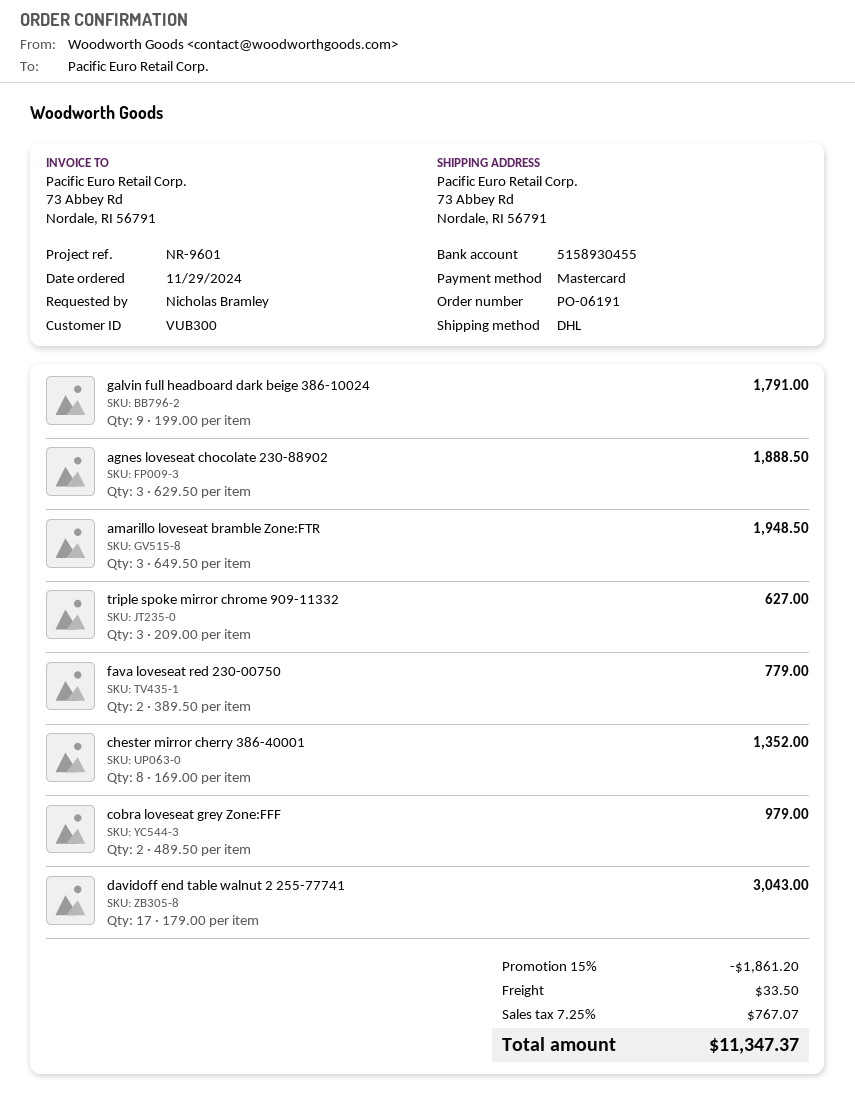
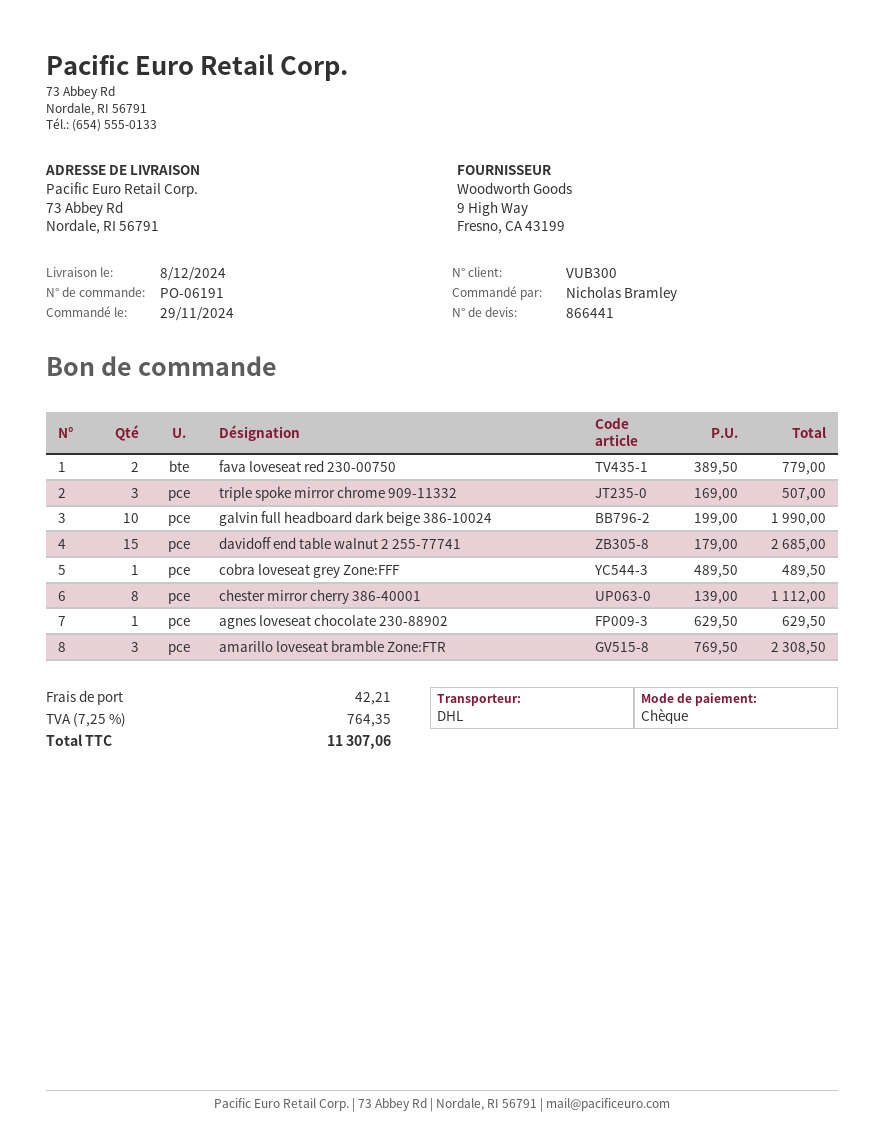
payment method: Mastercard -> cheque
galvin full headboard dark beige 386-10024: 9 x 199.00 = 1791.00 -> 10 x 199.00 = 1990.00
agnes loveseat chocolate 230-88902: 3 x 629.50 = 1888.50 -> 1 x 629.50 = 629.50
amarillo loveseat bramble Zone:FTR: 3 x 649.50 = 1948.50 -> 3 x 769.50 = 2308.50
triple spoke mirror chrome 909-11332: 3 x 209.00 = 627.00 -> 3 x 169.00 = 507.00
chester mirror cherry 386-40001: 8 x 169.00 = 1352.00 -> 8 x 139.00 = 1112.00
cobra loveseat grey Zone:FFF: 2 x 489.50 = 979.00 -> 1 x 489.50 = 489.50
davidoff end table walnut 2 255-77741: 17 x 179.00 = 3043.00 -> 15 x 179.00 = 2685.00
discount: 15% = 1861.20 -> none
shipping: 33.50 -> 42.21
tax: 7.25% = 767.07 -> 7.25% = 764.35
total: 11347.37 -> 11307.06

